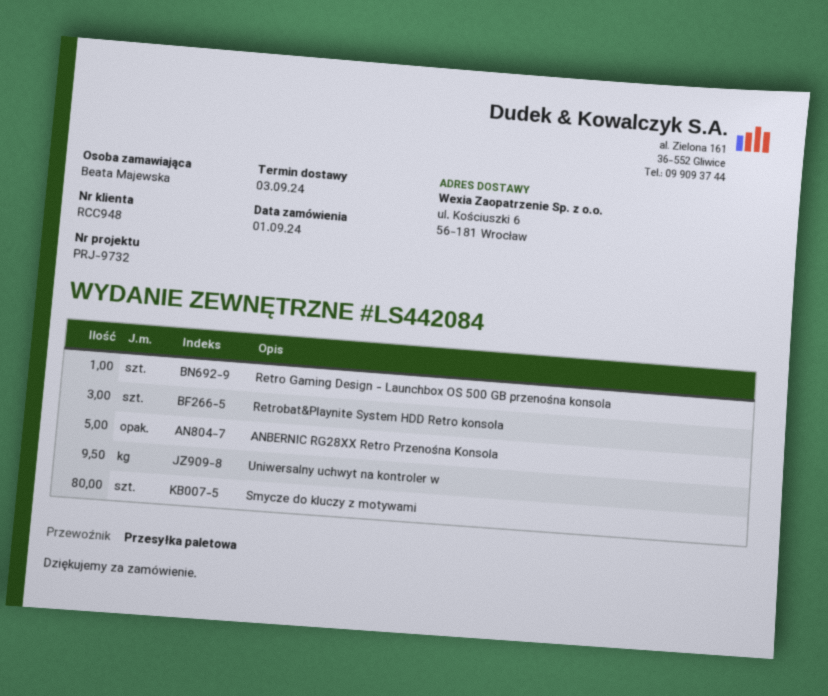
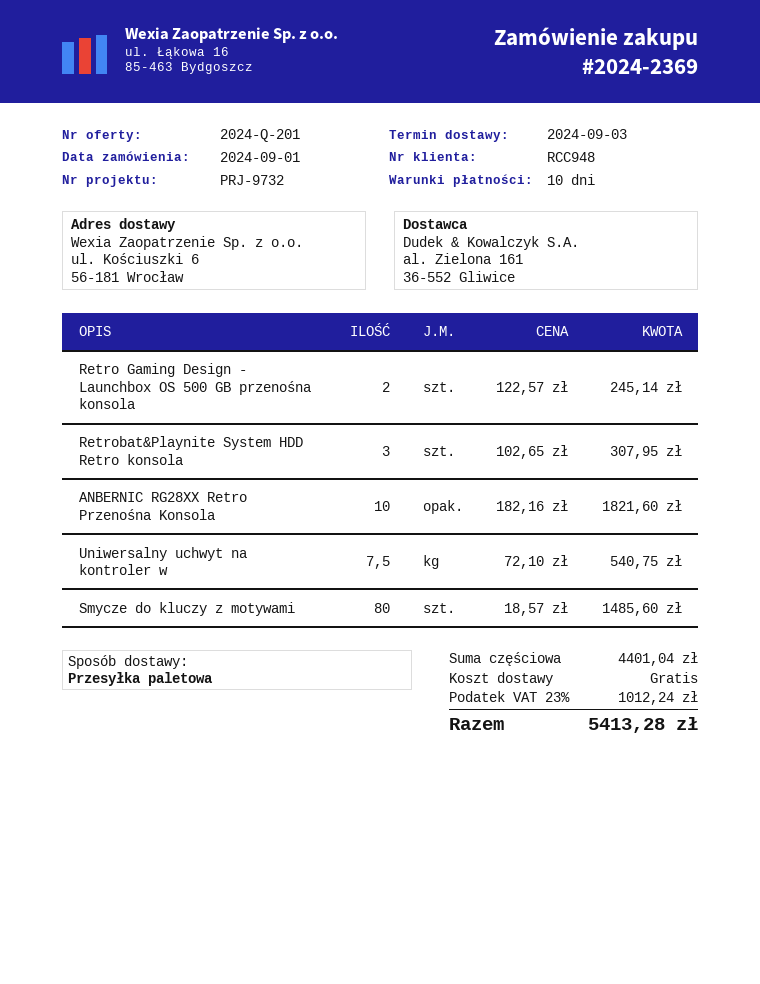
Retro Gaming Design - Launchbox OS 500 GB przenośna konsola: 1 -> 2
ANBERNIC RG28XX Retro Przenośna Konsola: 5 -> 10
Uniwersalny uchwyt na kontroler w: 9.5 -> 7.5

